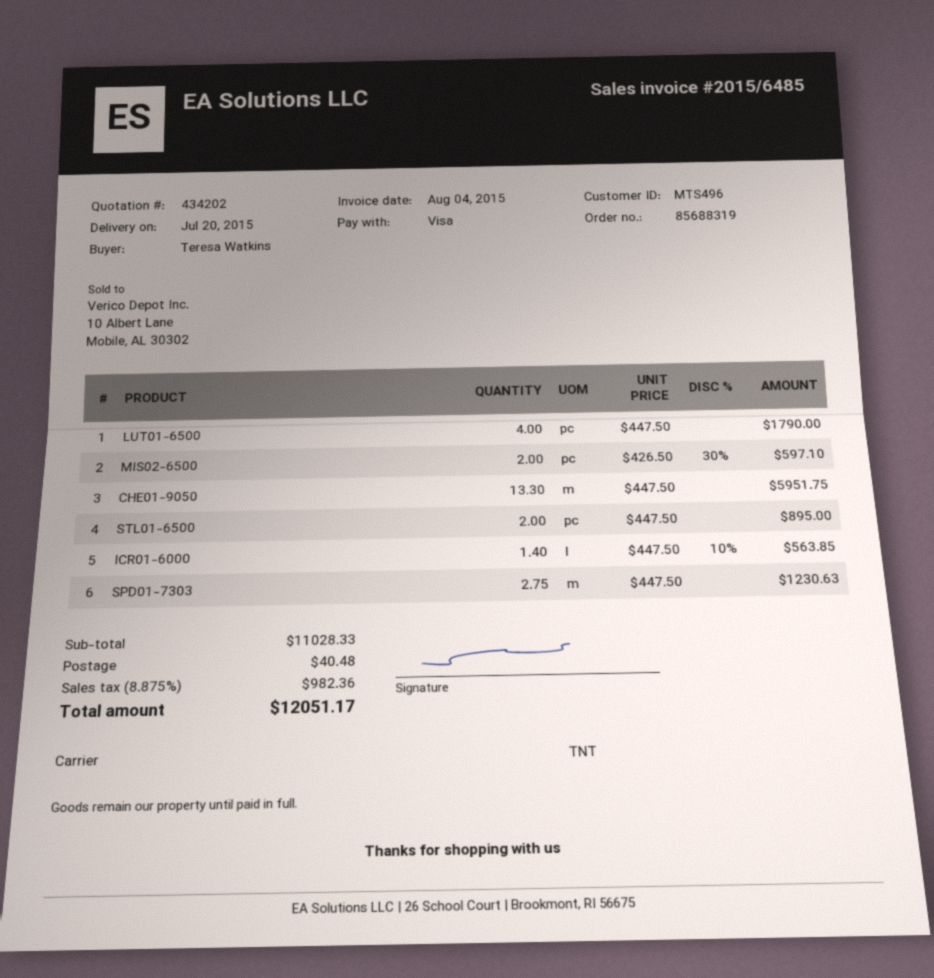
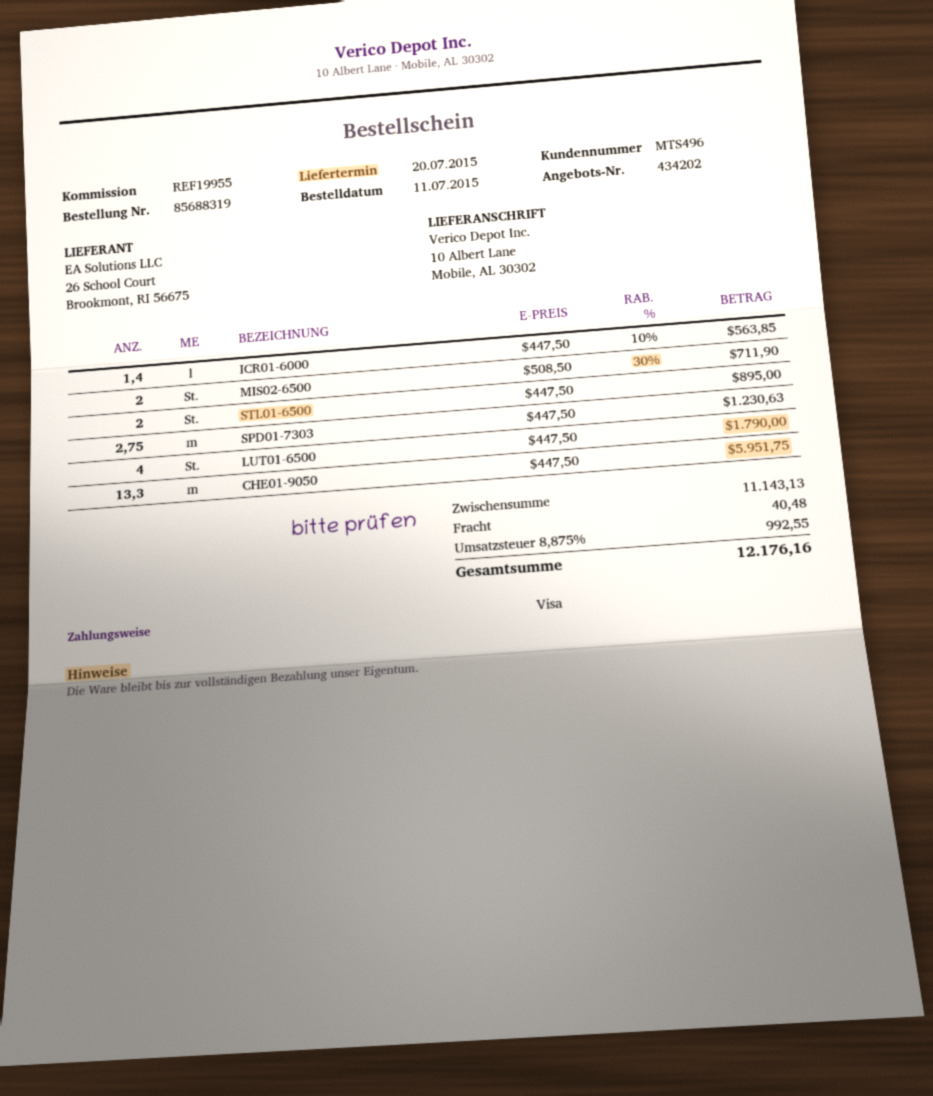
MIS02-6500: 2 x 426.50 - 30% = 597.10 -> 2 x 508.50 - 30% = 711.90
subtotal: 11028.33 -> 11143.13
tax: 8.875% = 982.36 -> 8.875% = 992.55
total: 12051.17 -> 12176.16

